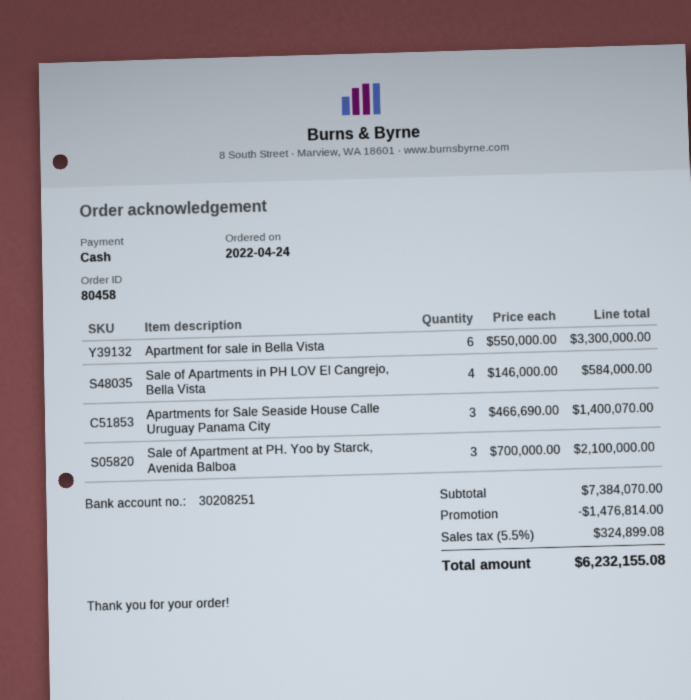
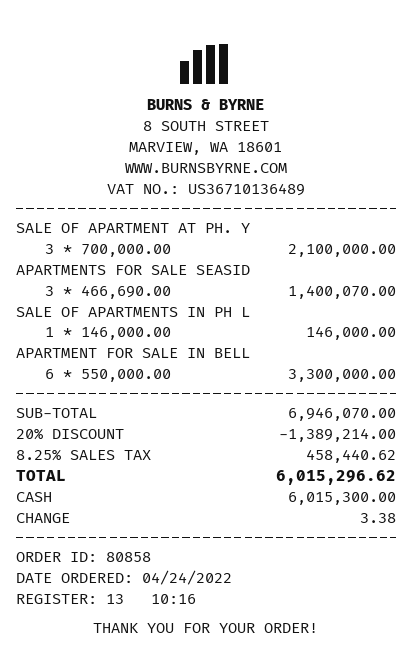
order number: 80458 -> 80858
Sale of Apartments in PH LOV El Cangrejo, Bella Vista: 4 x 146000.00 = 584000.00 -> 1 x 146000.00 = 146000.00
subtotal: 7384070.00 -> 6946070.00
discount: 1476814.00 -> 1389214.00
tax: 5.5% = 324899.08 -> 8.25% = 458440.62
total: 6232155.08 -> 6015296.62

